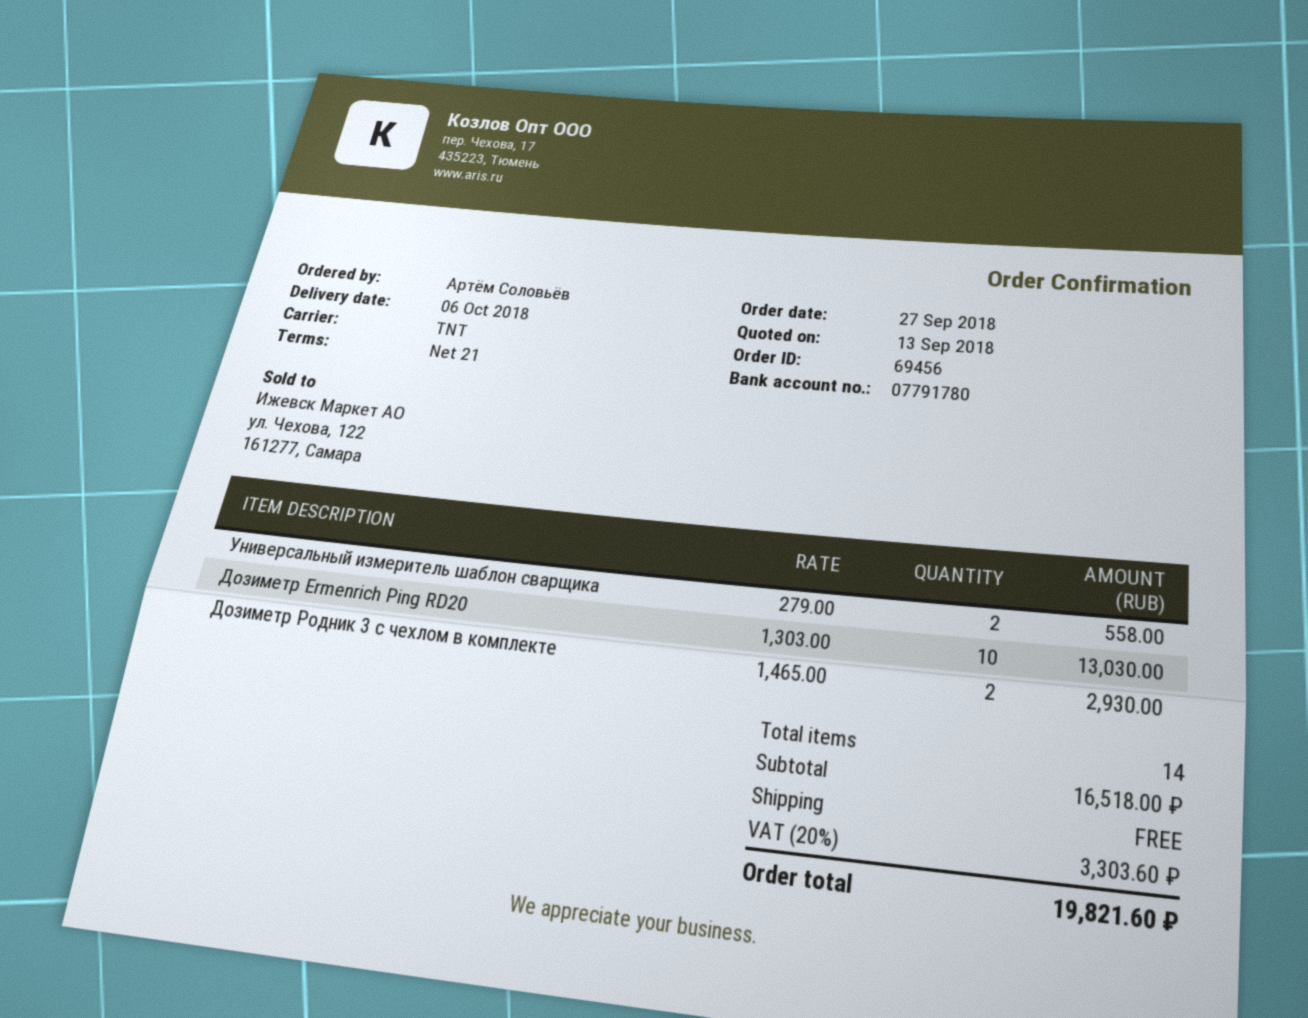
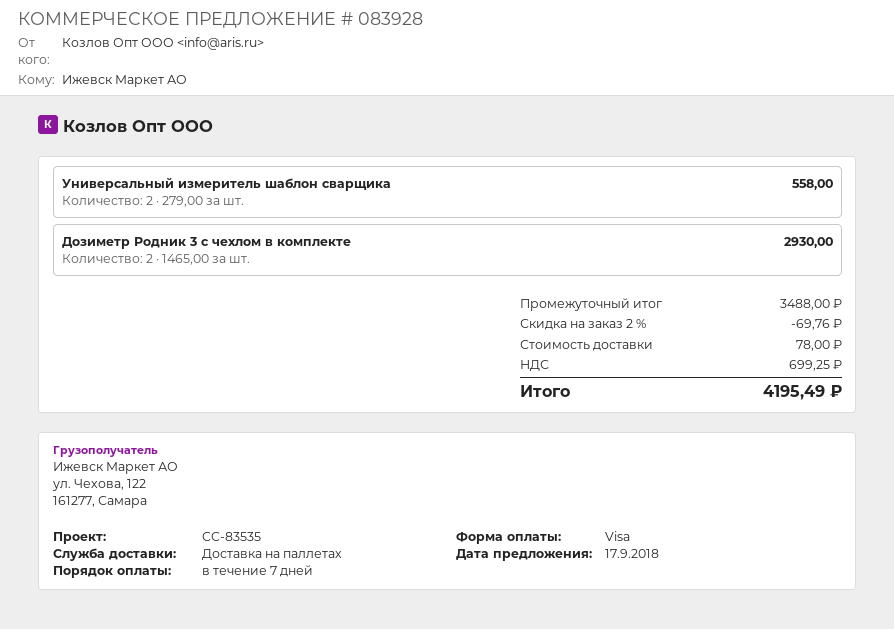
quote date: 2018-09-13 -> 2018-09-17
payment terms: 21 days -> 7 days
shipping method: TNT -> pallet freight
Дозиметр Ermenrich Ping RD20: 10 x 1303.00 = 13030.00 -> none
subtotal: 16518.00 -> 3488.00
discount: none -> 2% = 69.76
shipping: 0.00 -> 78.00
tax: 3303.60 -> 699.25
total: 19821.60 -> 4195.49

